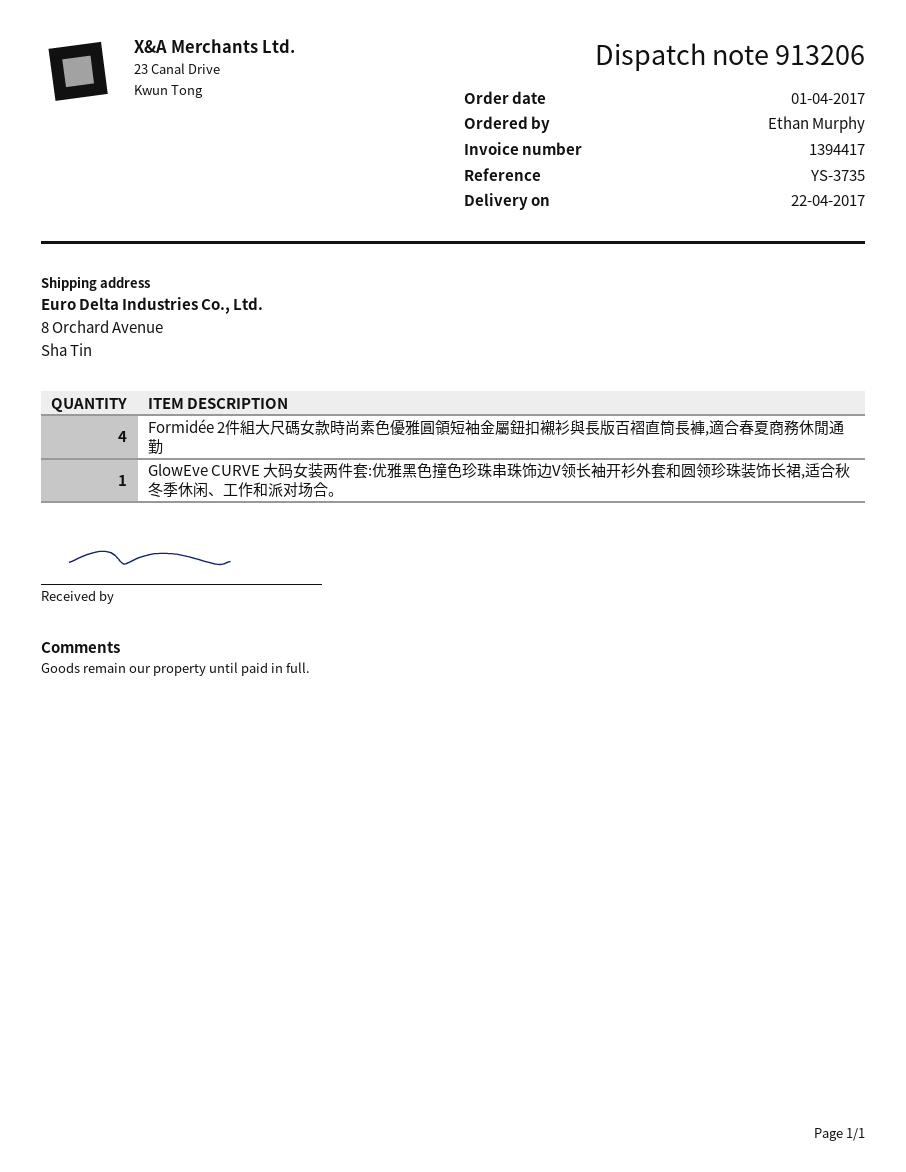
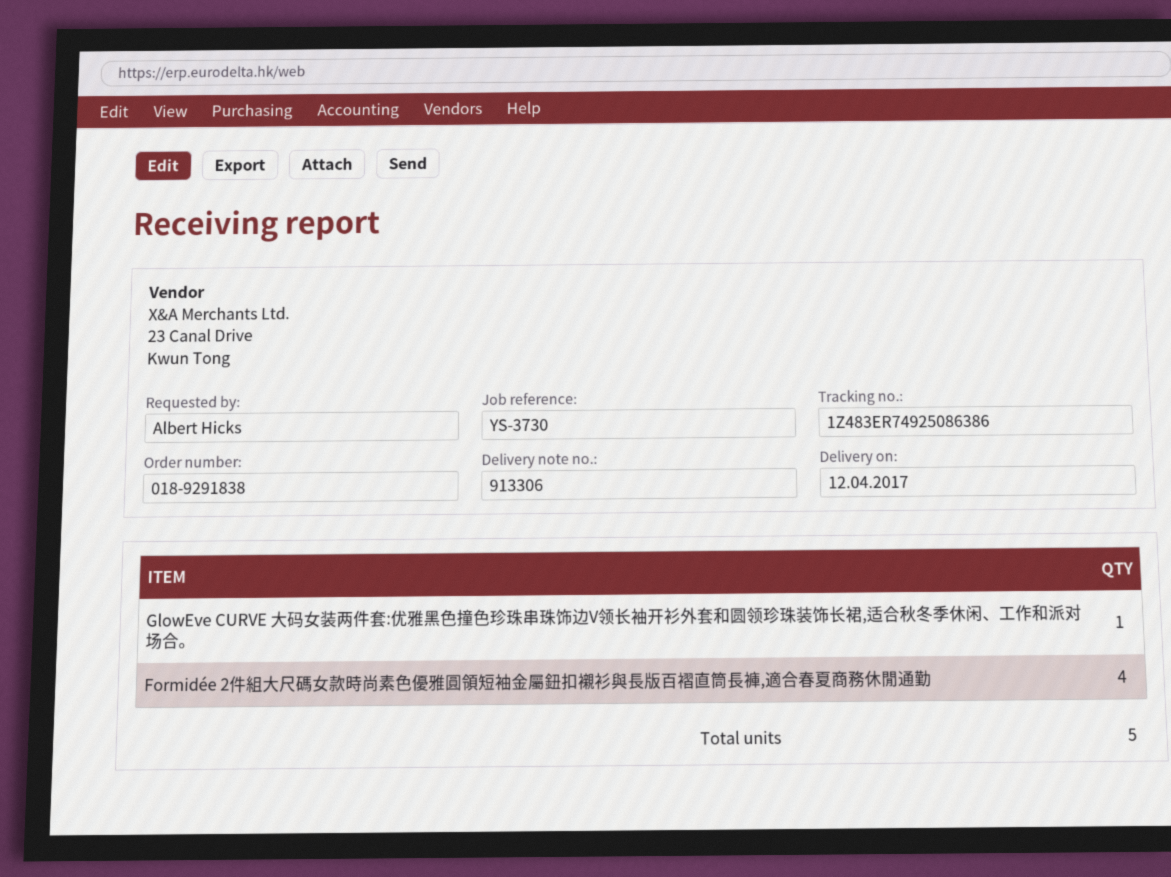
delivery note number: 913206 -> 913306
delivery date: 2017-04-22 -> 2017-04-12
reference: YS-3735 -> YS-3730
ordered by: Ethan Murphy -> Albert Hicks

